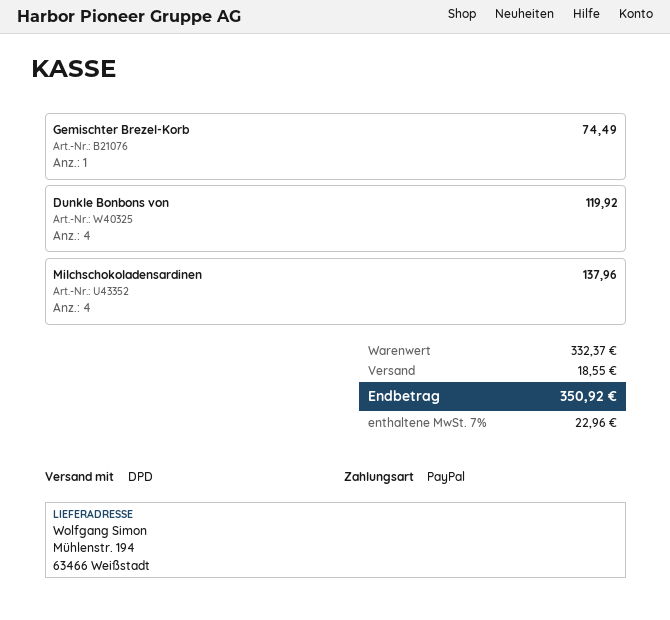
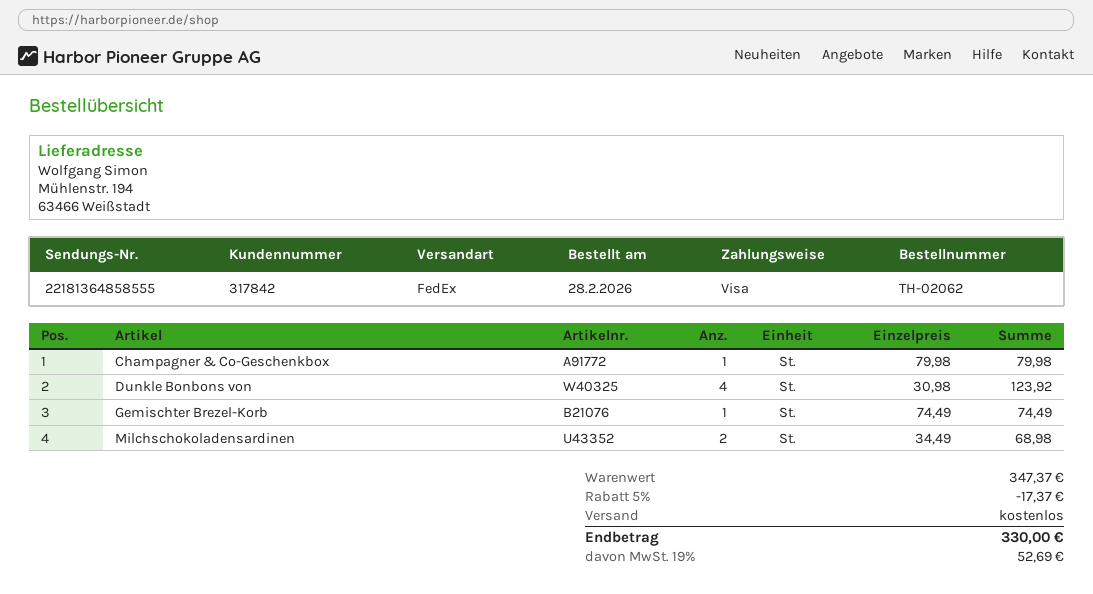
payment method: PayPal -> Visa
shipping method: DPD -> FedEx
Dunkle Bonbons von: 4 for 119.92 -> 4 for 123.92
Milchschokoladensardinen: 4 for 137.96 -> 2 for 68.98
Champagner & Co-Geschenkbox: none -> 1 for 79.98
subtotal: 332.37 -> 347.37
discount: none -> 5% = 17.37
shipping: 18.55 -> 0.00
tax: 7% = 22.96 -> 19% = 52.69
total: 350.92 -> 330.00

